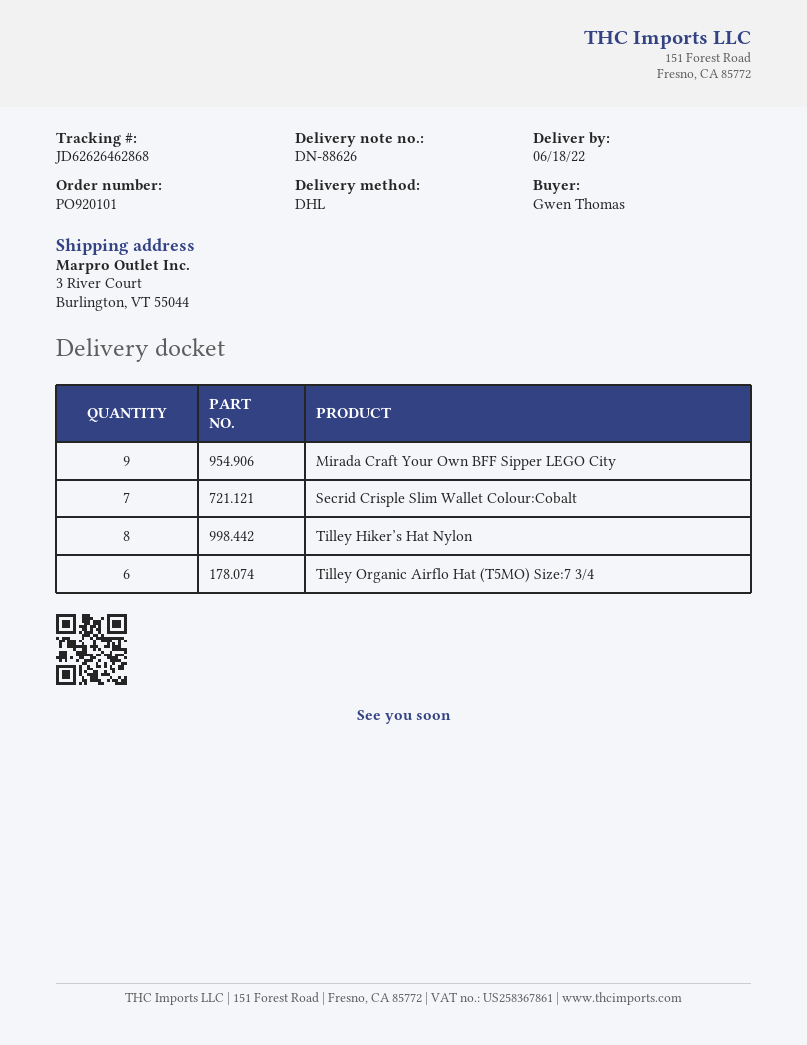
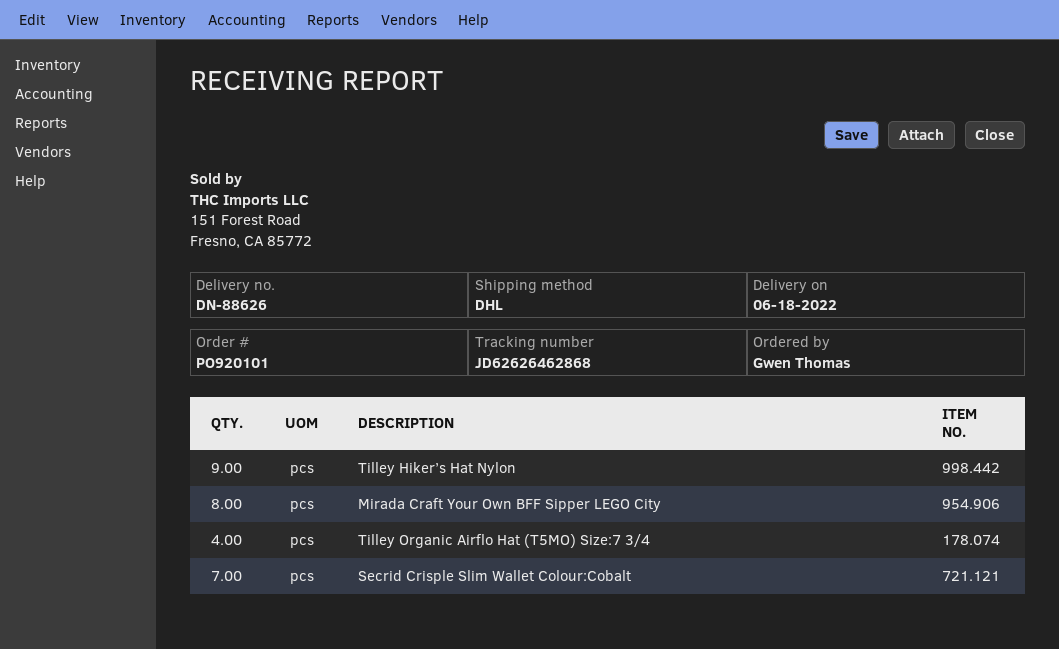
Mirada Craft Your Own BFF Sipper LEGO City: 9 -> 8
Tilley Hiker’s Hat Nylon: 8 -> 9
Tilley Organic Airflo Hat (T5MO) Size:7 3/4: 6 -> 4

